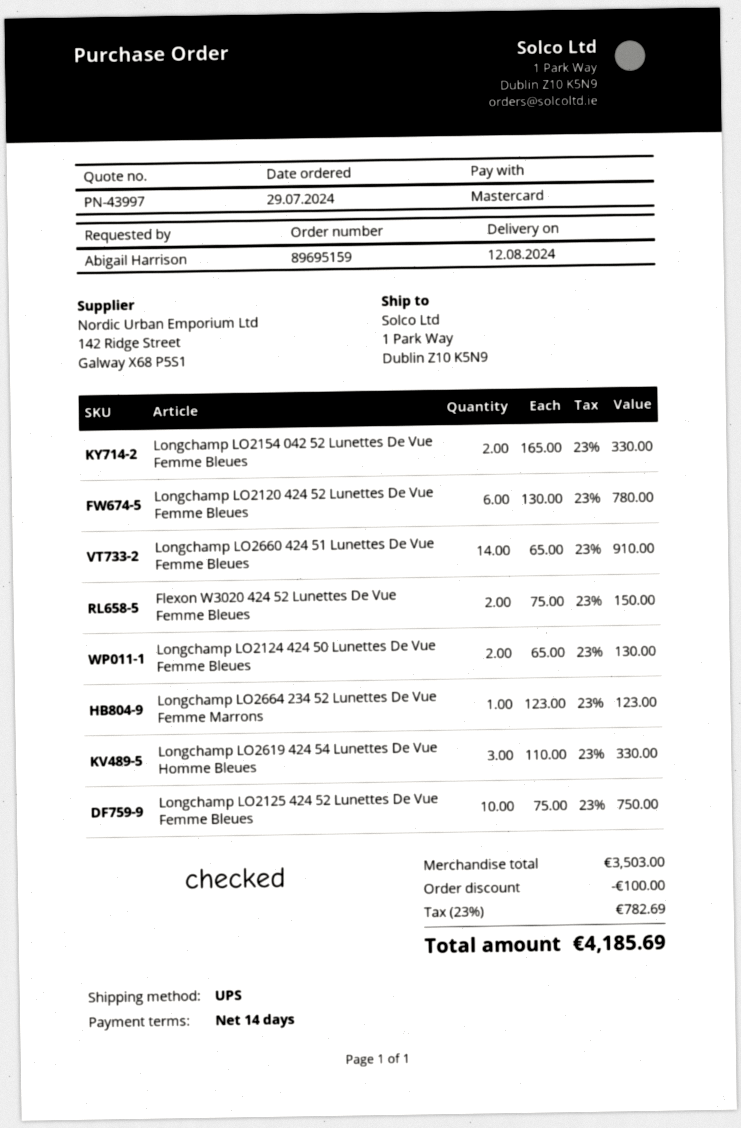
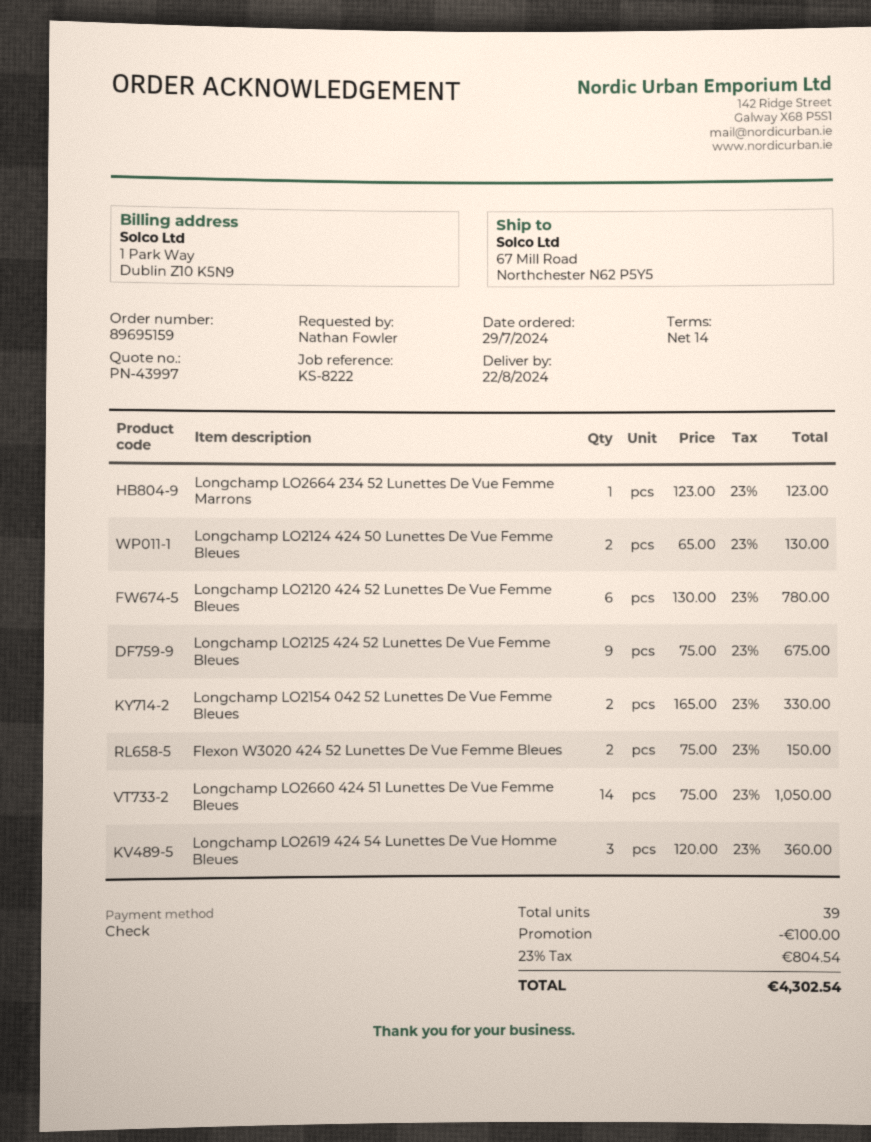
delivery date: 2024-08-12 -> 2024-08-22
ordered by: Abigail Harrison -> Nathan Fowler
payment method: Mastercard -> cheque
ship to: 1 Park Way, Dublin Z10 K5N9 -> 67 Mill Road, Northchester N62 P5Y5
Longchamp LO2660 424 51 Lunettes De Vue Femme Bleues: 14 x 65.00 = 910.00 -> 14 x 75.00 = 1050.00
Longchamp LO2619 424 54 Lunettes De Vue Homme Bleues: 3 x 110.00 = 330.00 -> 3 x 120.00 = 360.00
Longchamp LO2125 424 52 Lunettes De Vue Femme Bleues: 10 x 75.00 = 750.00 -> 9 x 75.00 = 675.00
tax: 23% = 782.69 -> 23% = 804.54
total: 4185.69 -> 4302.54

